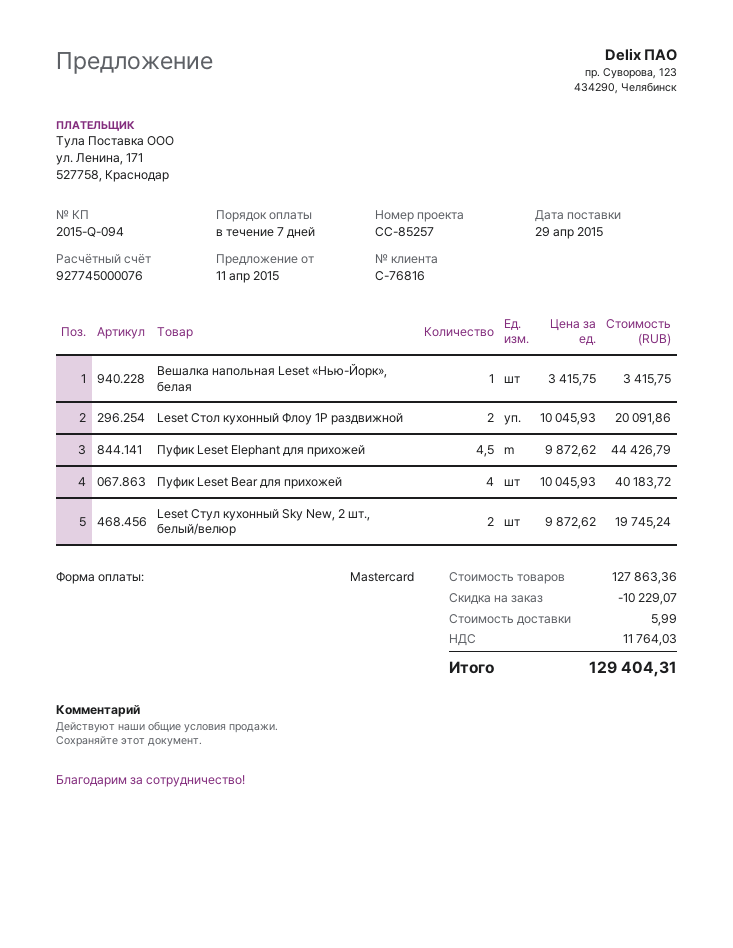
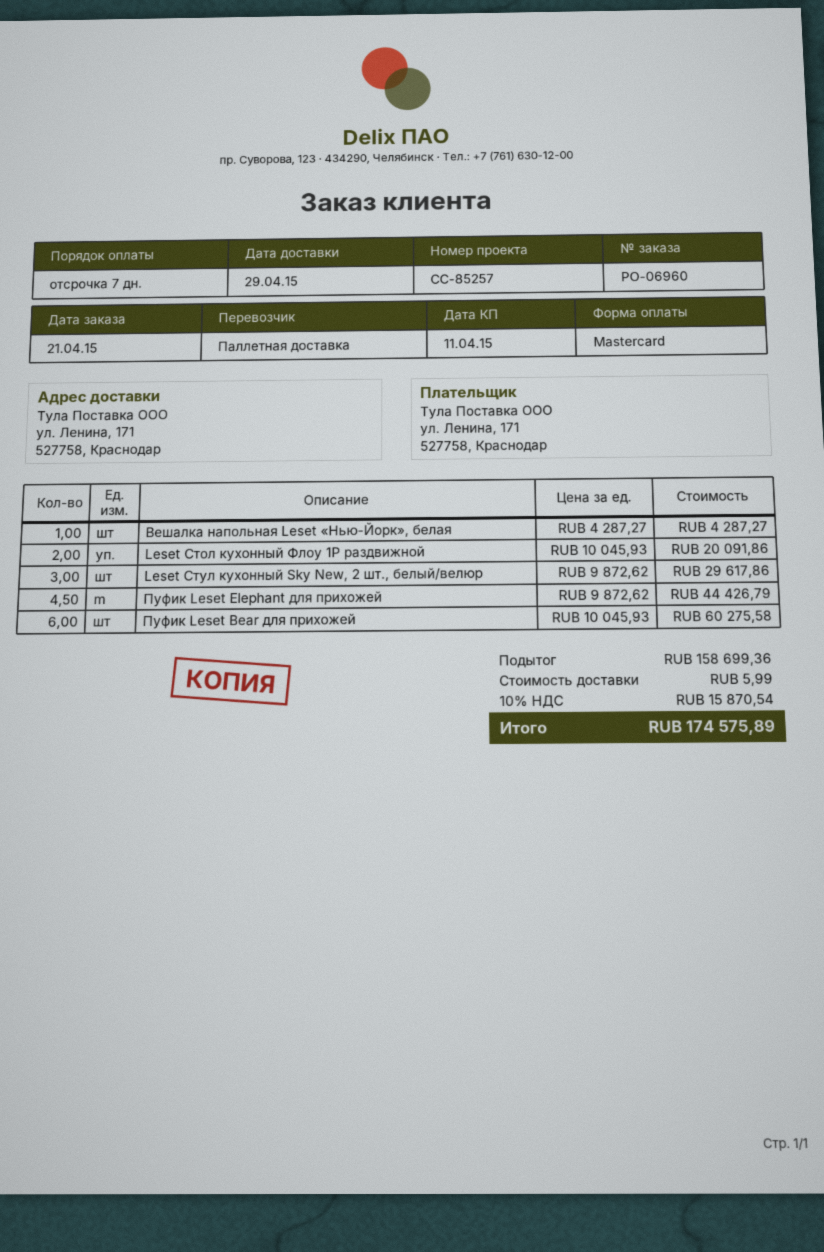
Вешалка напольная Leset «Нью-Йорк», белая: 1 x 3415.75 = 3415.75 -> 1 x 4287.27 = 4287.27
Пуфик Leset Bear для прихожей: 4 x 10045.93 = 40183.72 -> 6 x 10045.93 = 60275.58
Leset Стул кухонный Sky New, 2 шт., белый/велюр: 2 x 9872.62 = 19745.24 -> 3 x 9872.62 = 29617.86
subtotal: 127863.36 -> 158699.36
discount: 10229.07 -> none
tax: 11764.03 -> 15870.54
total: 129404.31 -> 174575.89

